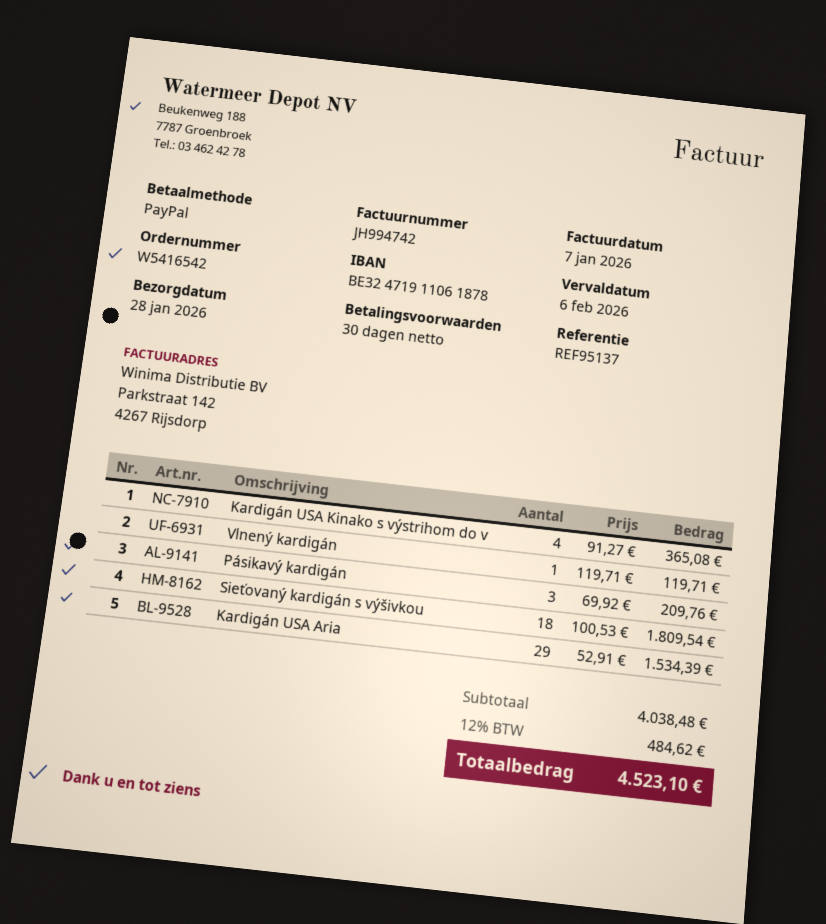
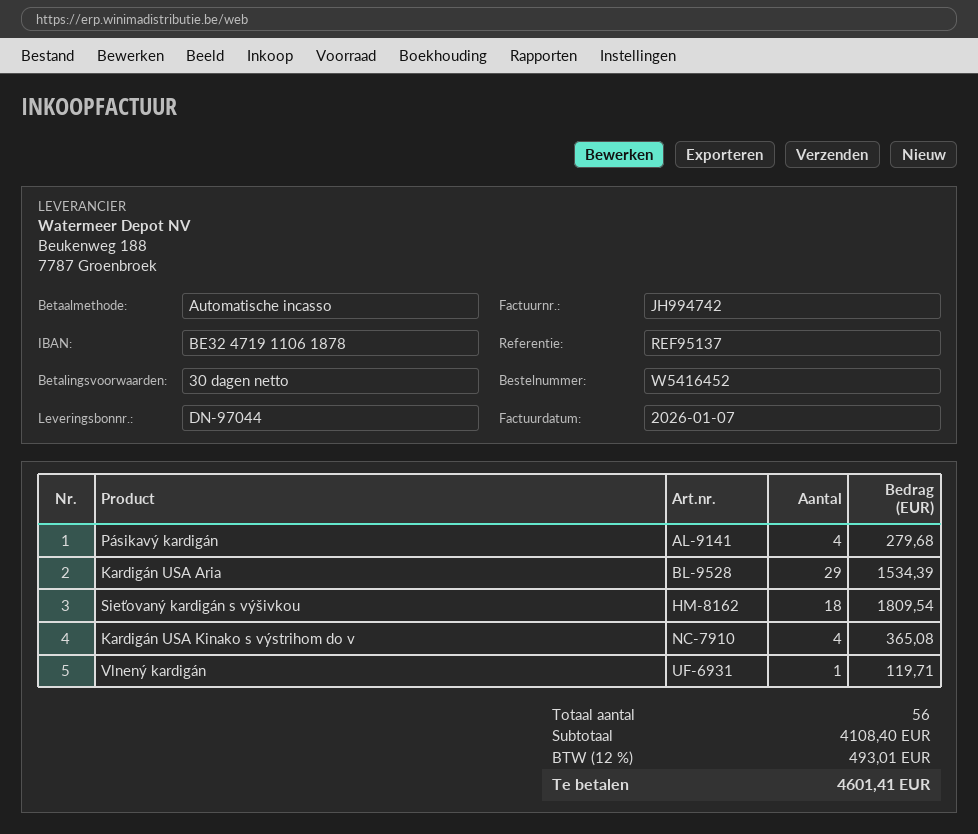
order number: W5416542 -> W5416452
payment method: PayPal -> direct debit
Pásikavý kardigán: 3 for 209.76 -> 4 for 279.68
subtotal: 4038.48 -> 4108.40
tax: 12% = 484.62 -> 12% = 493.01
total: 4523.10 -> 4601.41

